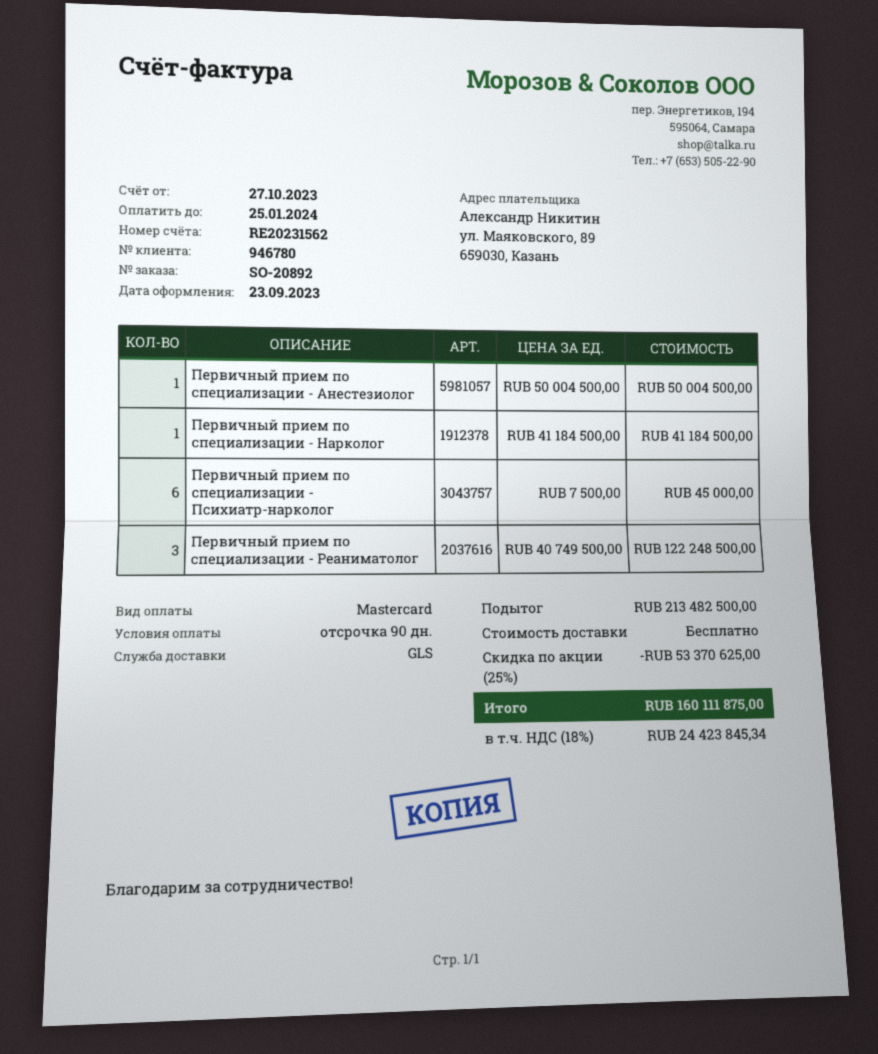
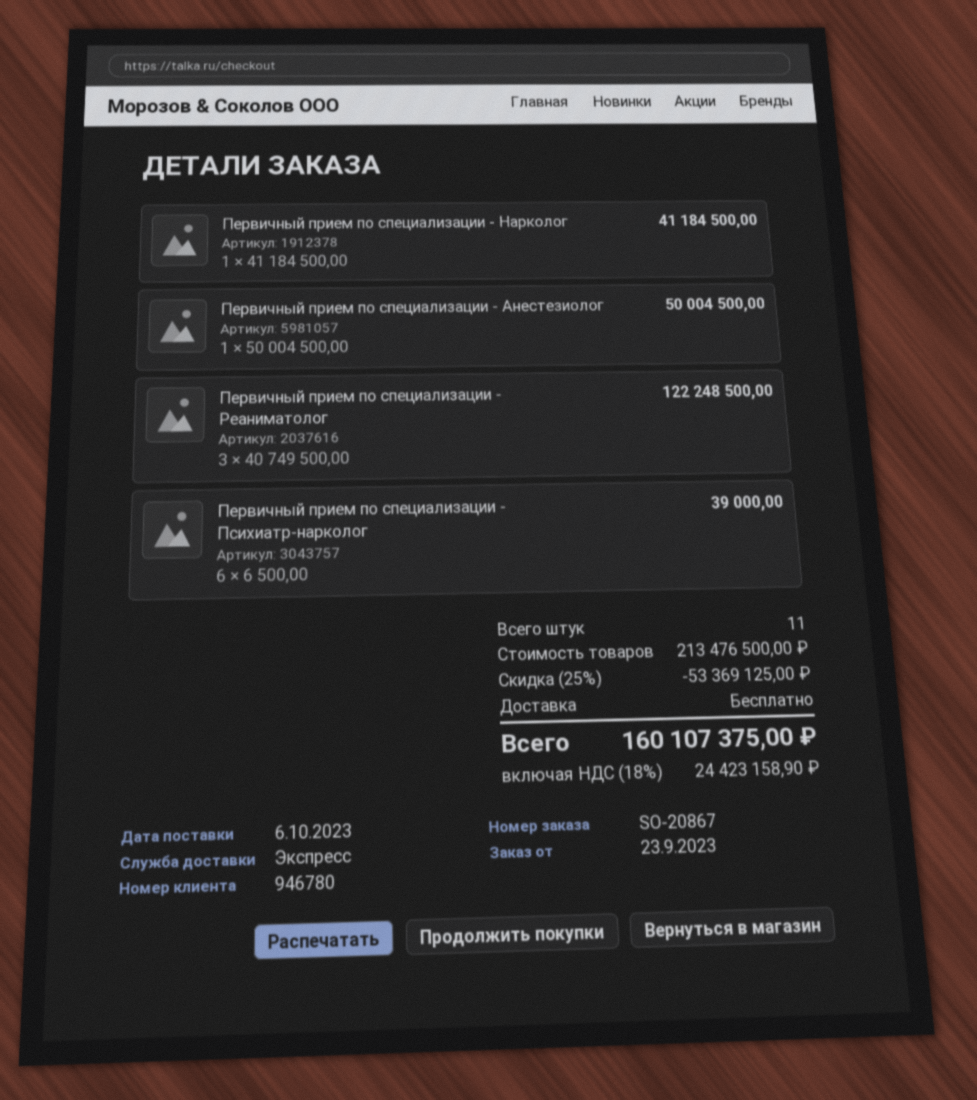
order number: SO-20892 -> SO-20867
shipping method: GLS -> express
Первичный прием по специализации - Психиатр-нарколог: 6 x 7500.00 = 45000.00 -> 6 x 6500.00 = 39000.00
subtotal: 213482500.00 -> 213476500.00
discount: 25% = 53370625.00 -> 25% = 53369125.00
tax: 18% = 24423845.34 -> 18% = 24423158.90
total: 160111875.00 -> 160107375.00

